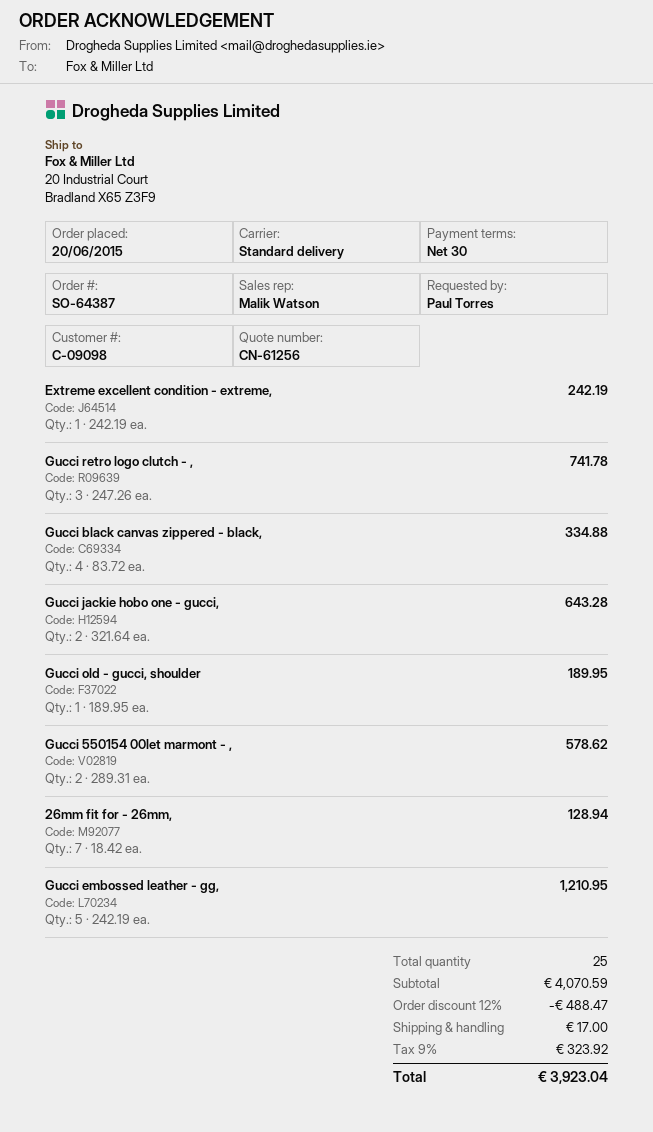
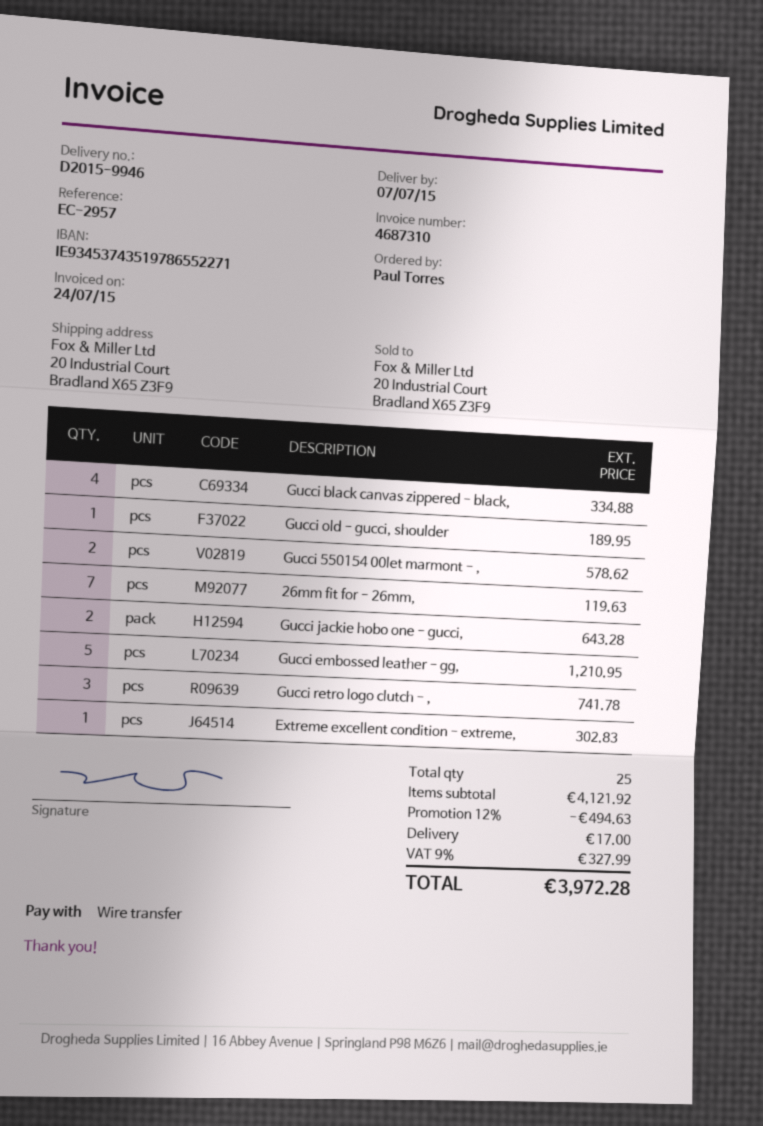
Extreme excellent condition - extreme,: 1 for 242.19 -> 1 for 302.83
26mm fit for - 26mm,: 7 for 128.94 -> 7 for 119.63
subtotal: 4070.59 -> 4121.92
discount: 12% = 488.47 -> 12% = 494.63
tax: 9% = 323.92 -> 9% = 327.99
total: 3923.04 -> 3972.28

